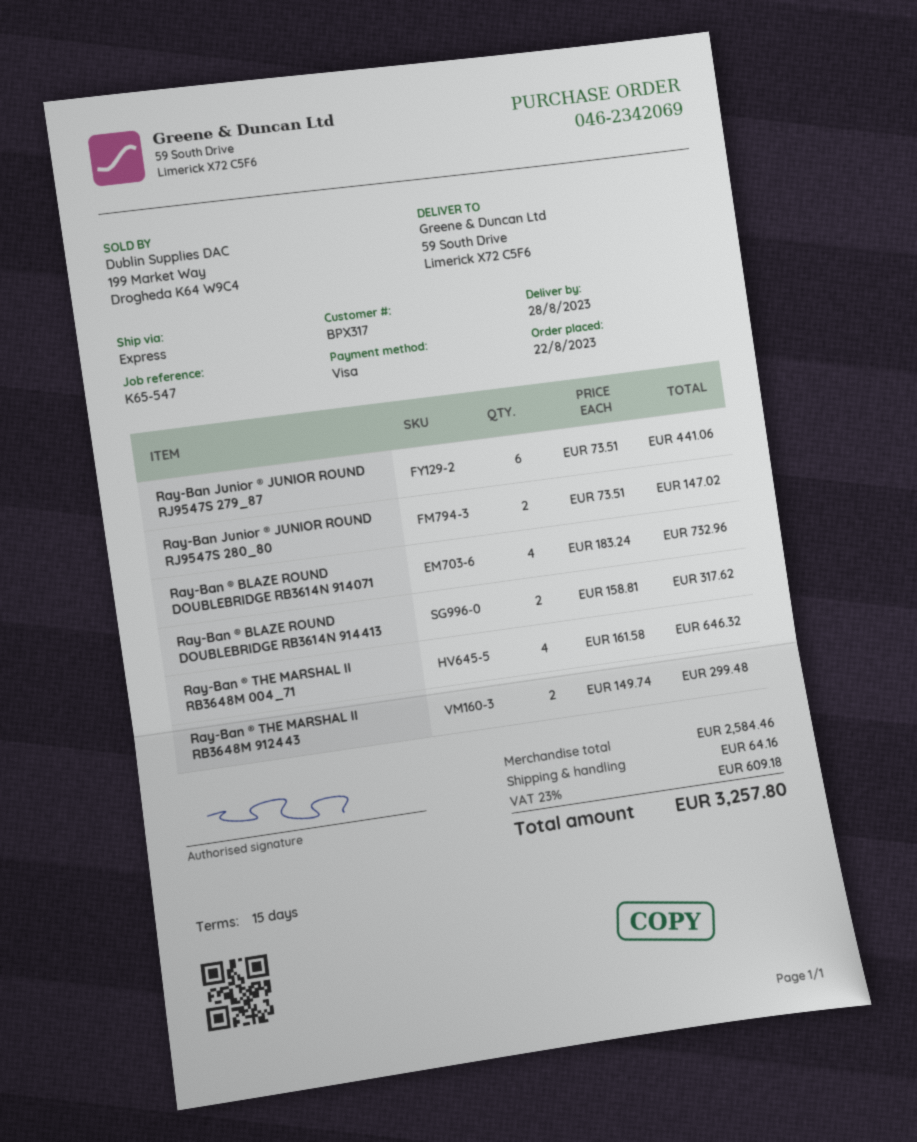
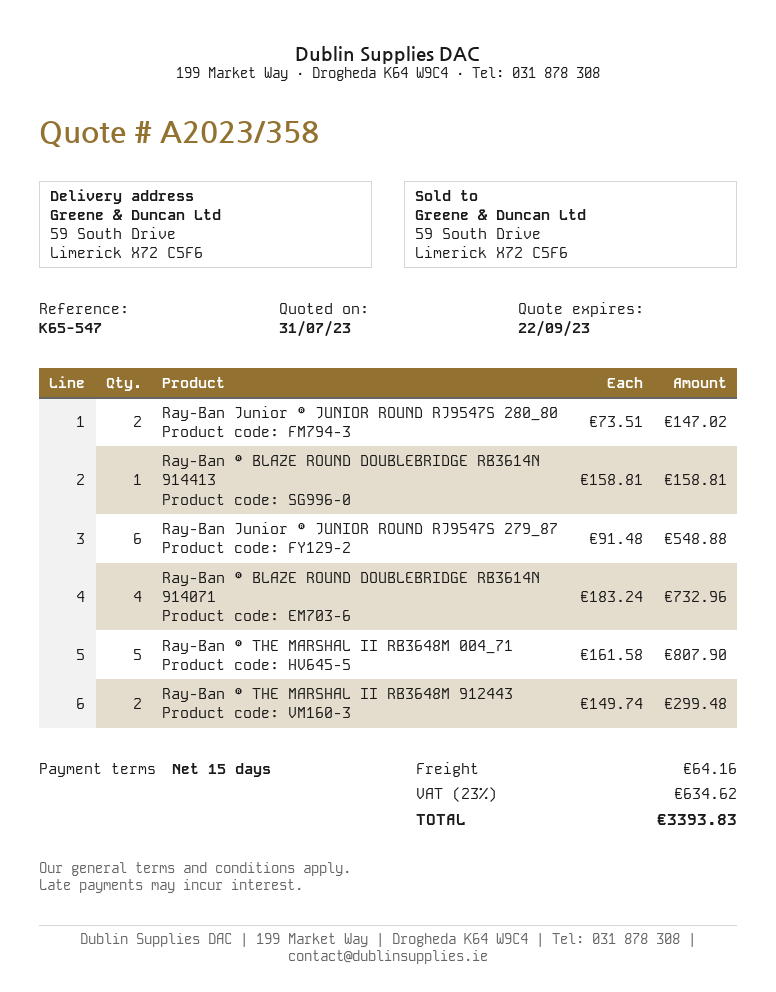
Ray-Ban Junior ® JUNIOR ROUND RJ9547S 279_87: 6 x 73.51 = 441.06 -> 6 x 91.48 = 548.88
Ray-Ban ® BLAZE ROUND DOUBLEBRIDGE RB3614N 914413: 2 x 158.81 = 317.62 -> 1 x 158.81 = 158.81
Ray-Ban ® THE MARSHAL II RB3648M 004_71: 4 x 161.58 = 646.32 -> 5 x 161.58 = 807.90
tax: 23% = 609.18 -> 23% = 634.62
total: 3257.80 -> 3393.83

